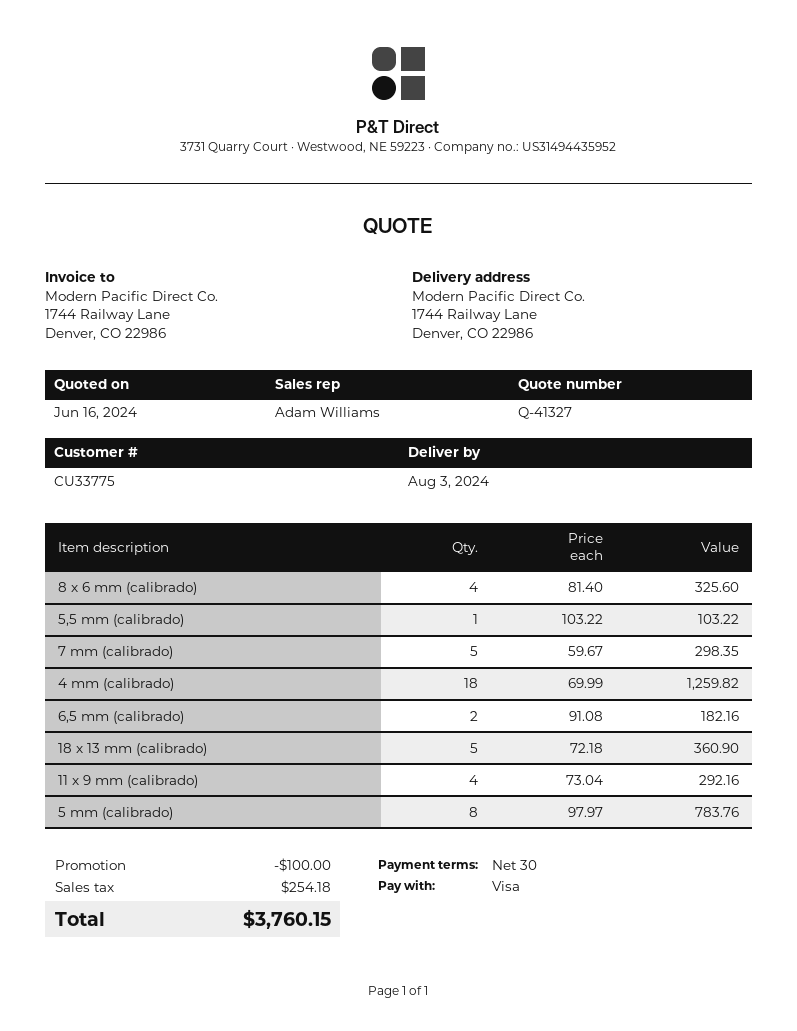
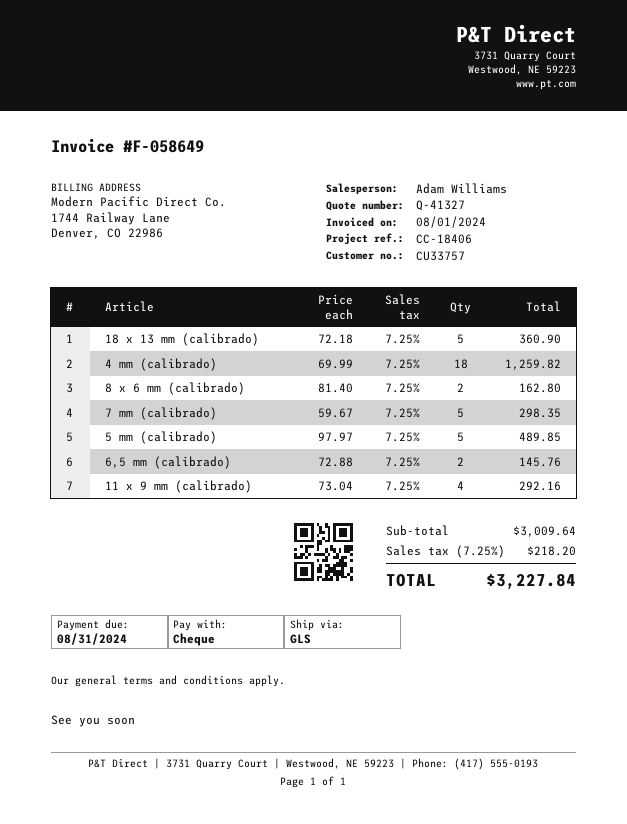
customer number: CU33775 -> CU33757
payment method: Visa -> cheque
8 x 6 mm (calibrado): 4 x 81.40 = 325.60 -> 2 x 81.40 = 162.80
5,5 mm (calibrado): 1 x 103.22 = 103.22 -> none
6,5 mm (calibrado): 2 x 91.08 = 182.16 -> 2 x 72.88 = 145.76
5 mm (calibrado): 8 x 97.97 = 783.76 -> 5 x 97.97 = 489.85
discount: 100.00 -> none
tax: 254.18 -> 218.20
total: 3760.15 -> 3227.84

